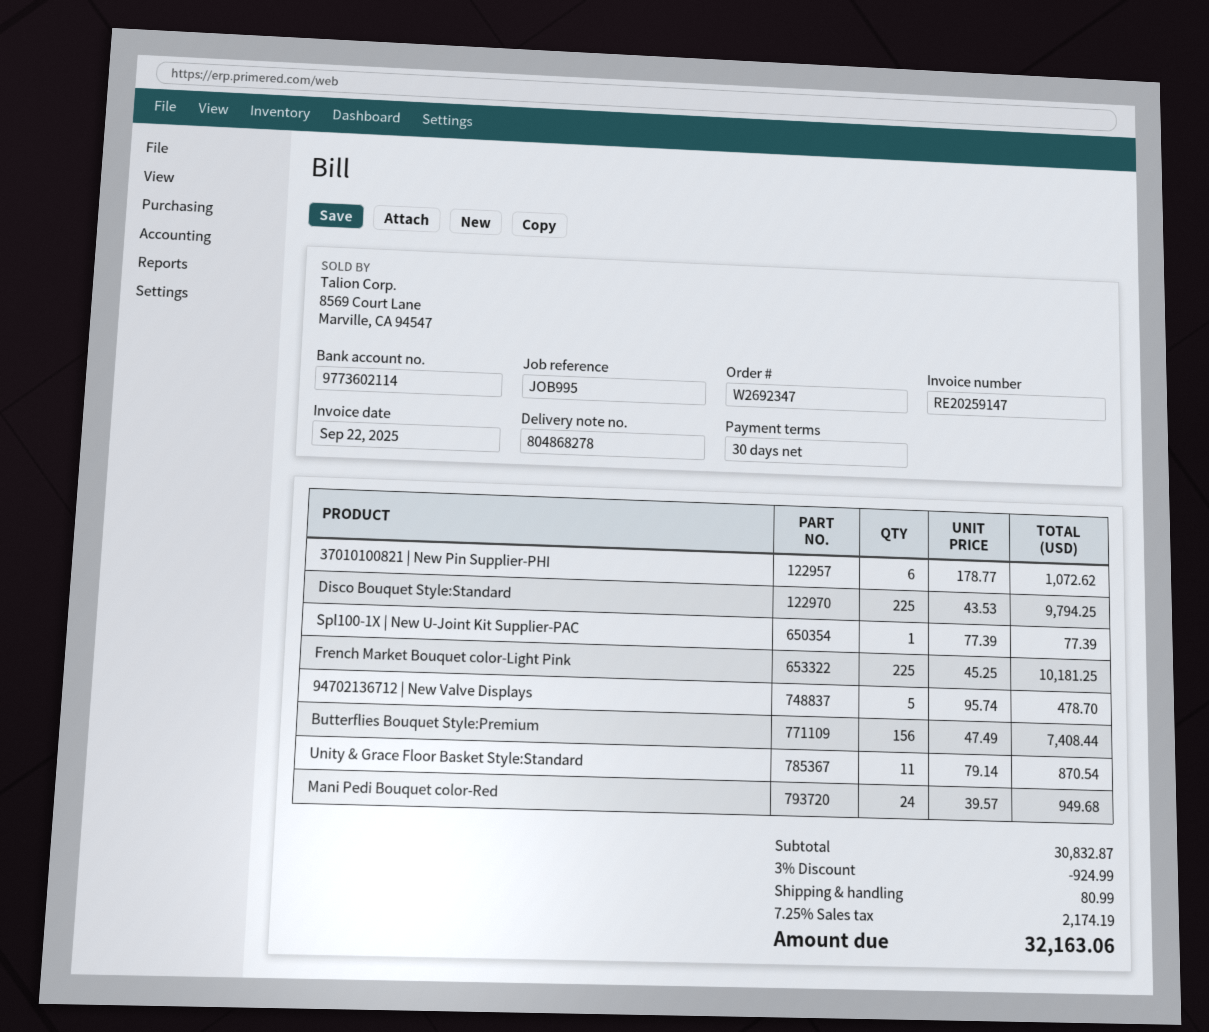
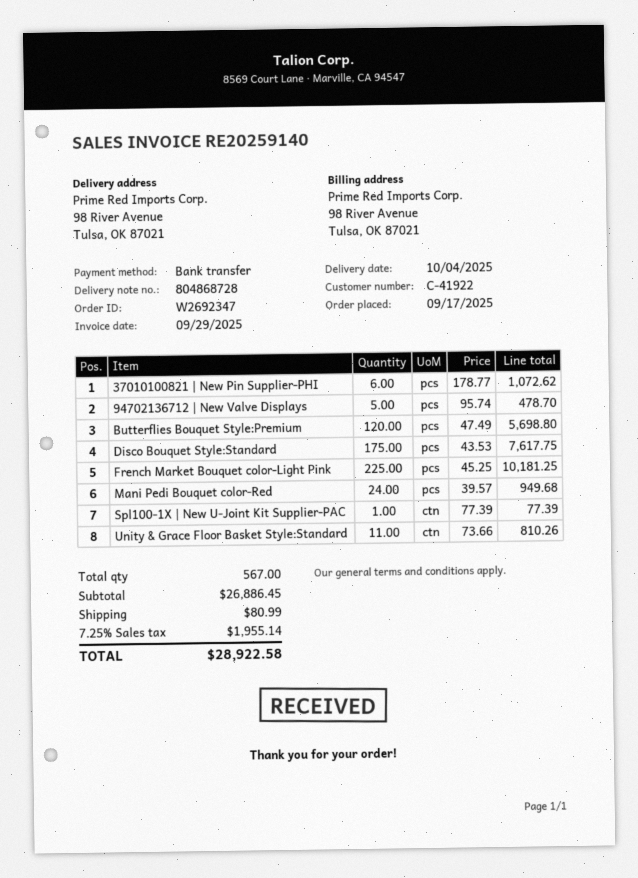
delivery note number: 804868278 -> 804868728
invoice number: RE20259147 -> RE20259140
invoice date: 2025-09-22 -> 2025-09-29
Disco Bouquet Style:Standard: 225 x 43.53 = 9794.25 -> 175 x 43.53 = 7617.75
Butterflies Bouquet Style:Premium: 156 x 47.49 = 7408.44 -> 120 x 47.49 = 5698.80
Unity & Grace Floor Basket Style:Standard: 11 x 79.14 = 870.54 -> 11 x 73.66 = 810.26
subtotal: 30832.87 -> 26886.45
discount: 3% = 924.99 -> none
tax: 7.25% = 2174.19 -> 7.25% = 1955.14
total: 32163.06 -> 28922.58

